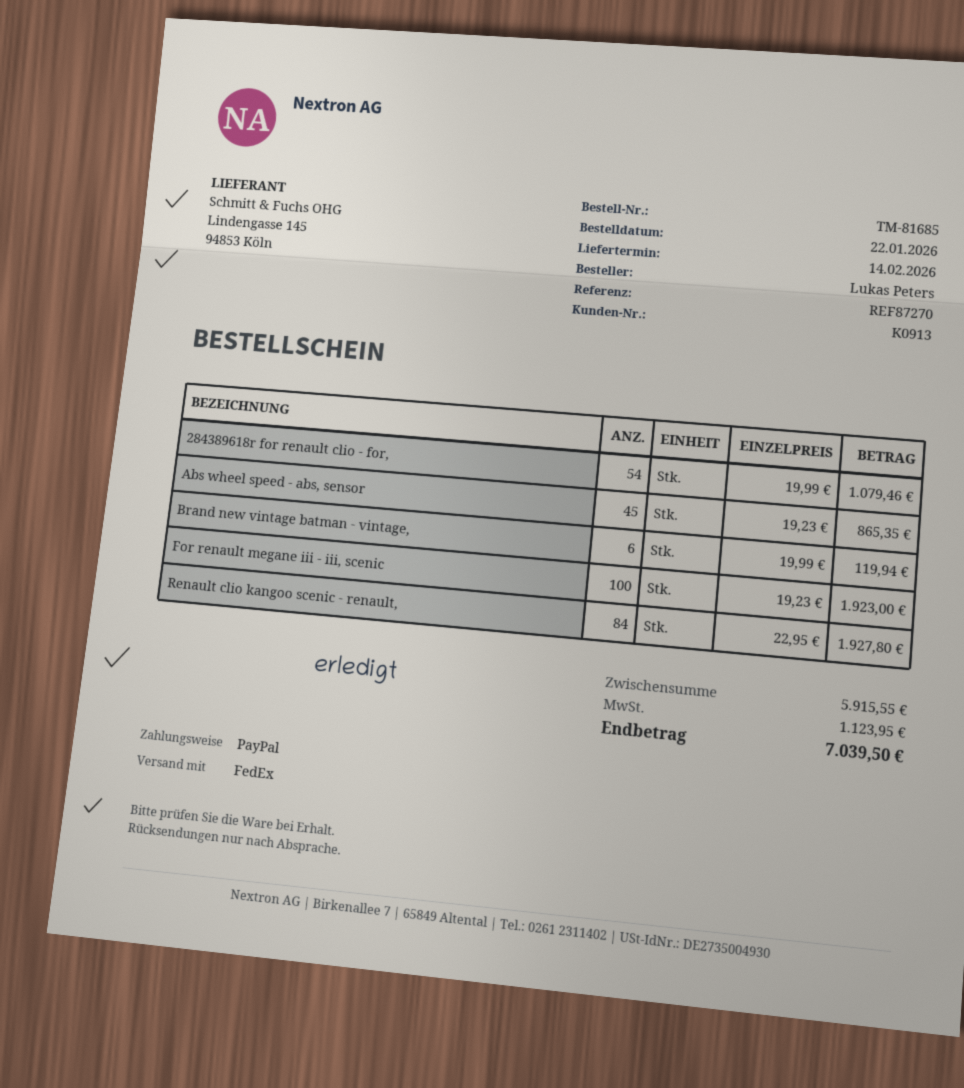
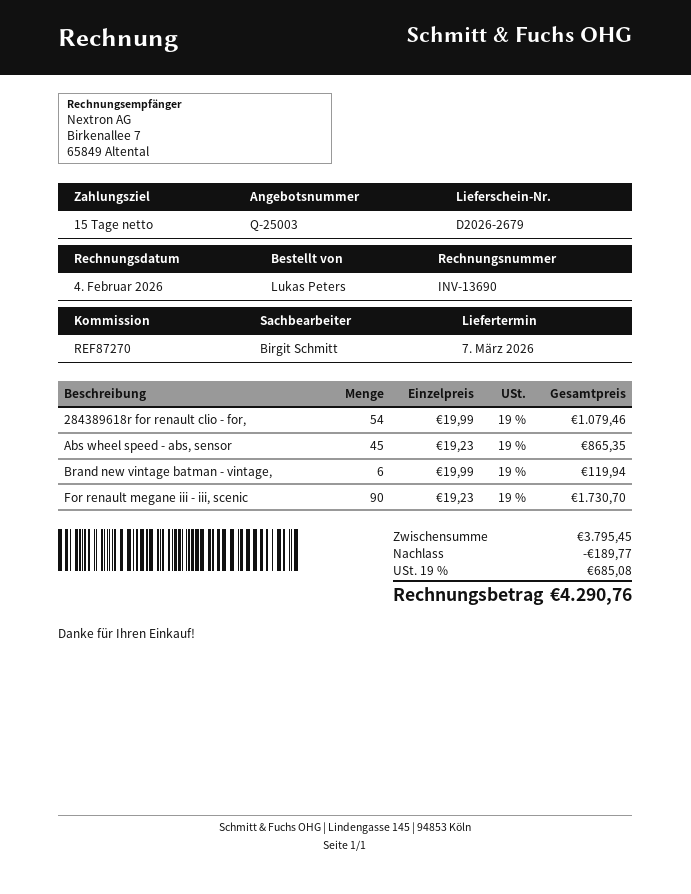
delivery date: 2026-02-14 -> 2026-03-07
For renault megane iii - iii, scenic: 100 x 19.23 = 1923.00 -> 90 x 19.23 = 1730.70
Renault clio kangoo scenic - renault,: 84 x 22.95 = 1927.80 -> none
subtotal: 5915.55 -> 3795.45
discount: none -> 189.77
tax: 1123.95 -> 685.08
total: 7039.50 -> 4290.76

